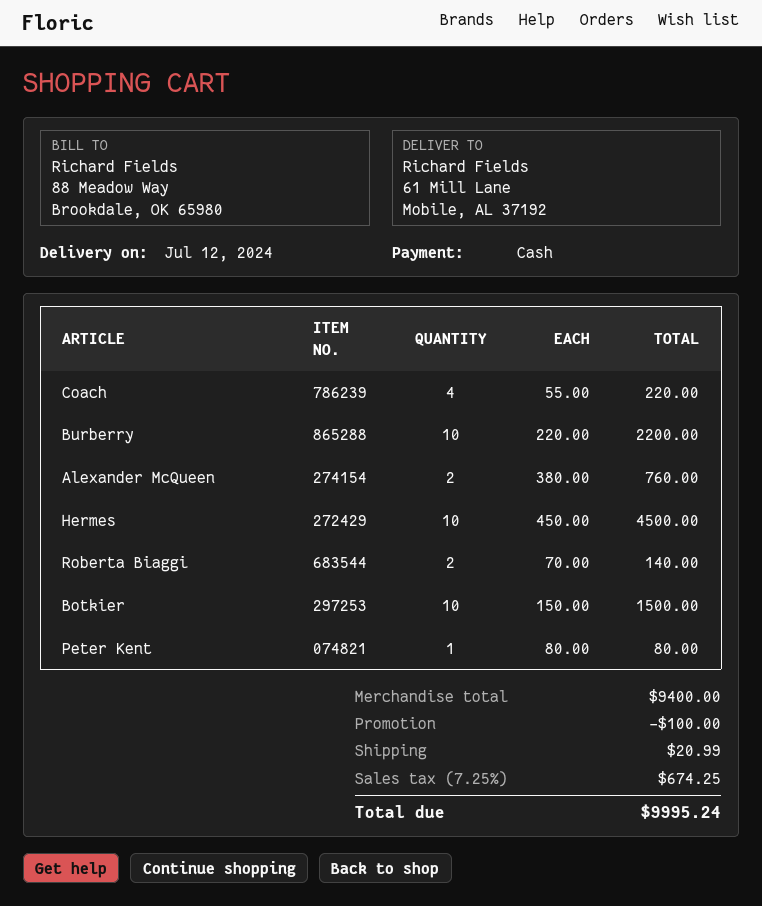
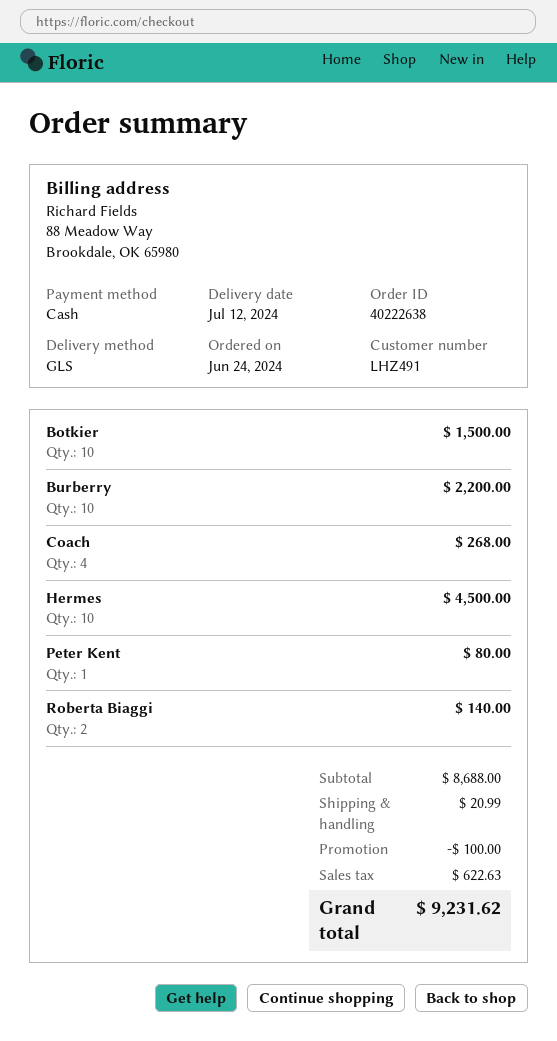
Coach: 4 for 220.00 -> 4 for 268.00
Alexander McQueen: 2 for 760.00 -> none
subtotal: 9400.00 -> 8688.00
tax: 674.25 -> 622.63
total: 9995.24 -> 9231.62

